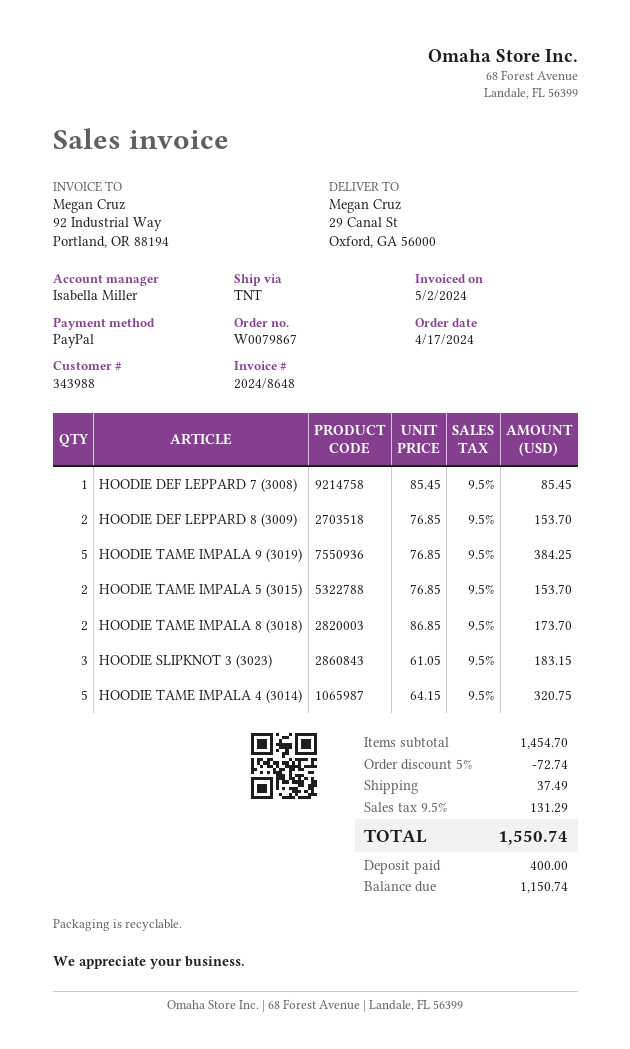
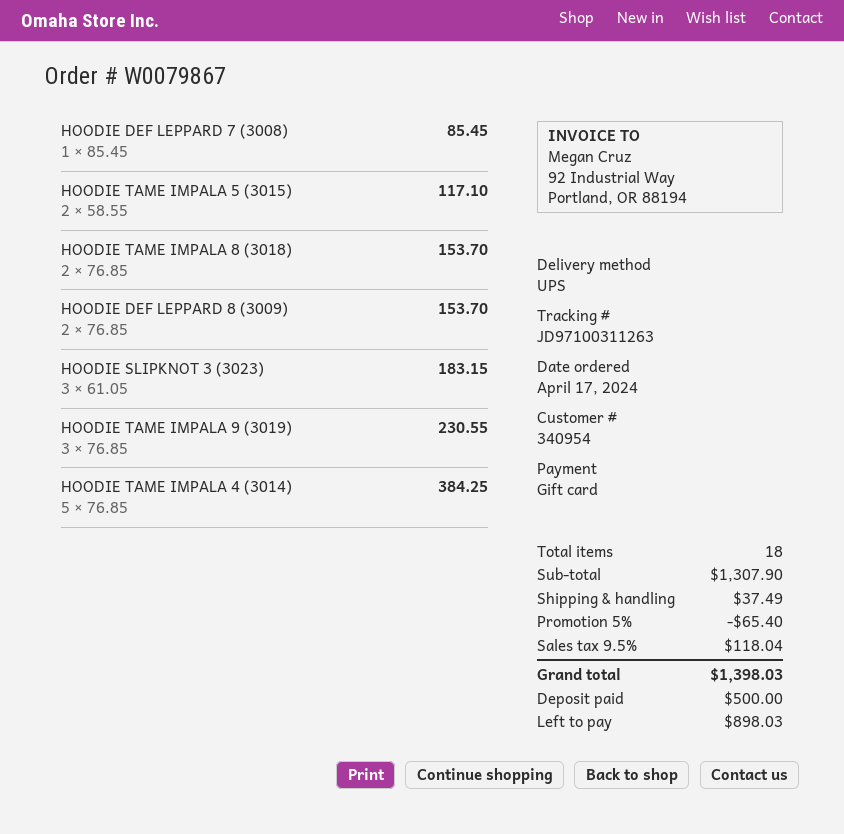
customer number: 343988 -> 340954
payment method: PayPal -> gift card
shipping method: TNT -> UPS
HOODIE TAME IMPALA 9 (3019): 5 x 76.85 = 384.25 -> 3 x 76.85 = 230.55
HOODIE TAME IMPALA 5 (3015): 2 x 76.85 = 153.70 -> 2 x 58.55 = 117.10
HOODIE TAME IMPALA 8 (3018): 2 x 86.85 = 173.70 -> 2 x 76.85 = 153.70
HOODIE TAME IMPALA 4 (3014): 5 x 64.15 = 320.75 -> 5 x 76.85 = 384.25
subtotal: 1454.70 -> 1307.90
discount: 5% = 72.74 -> 5% = 65.40
tax: 9.5% = 131.29 -> 9.5% = 118.04
total: 1550.74 -> 1398.03
deposit: 400.00 -> 500.00
balance: 1150.74 -> 898.03

